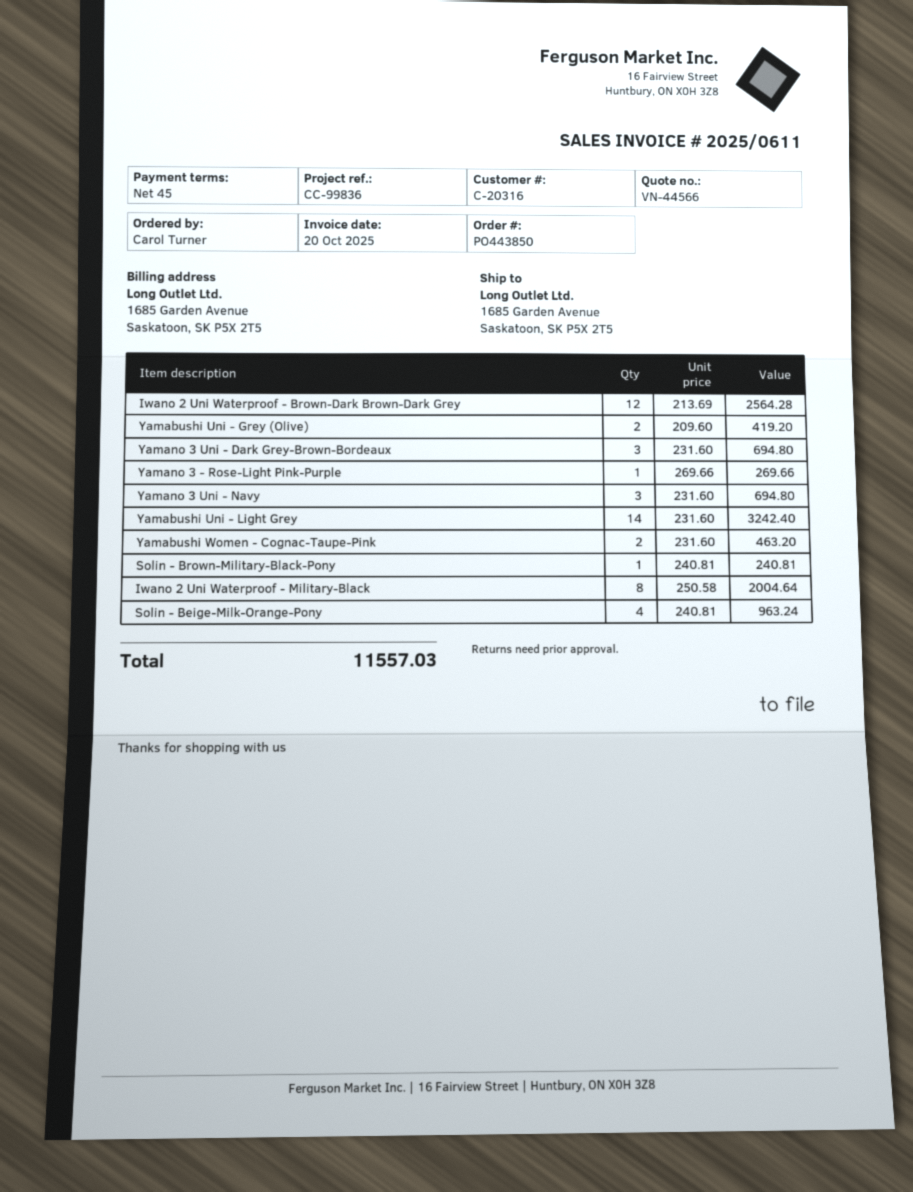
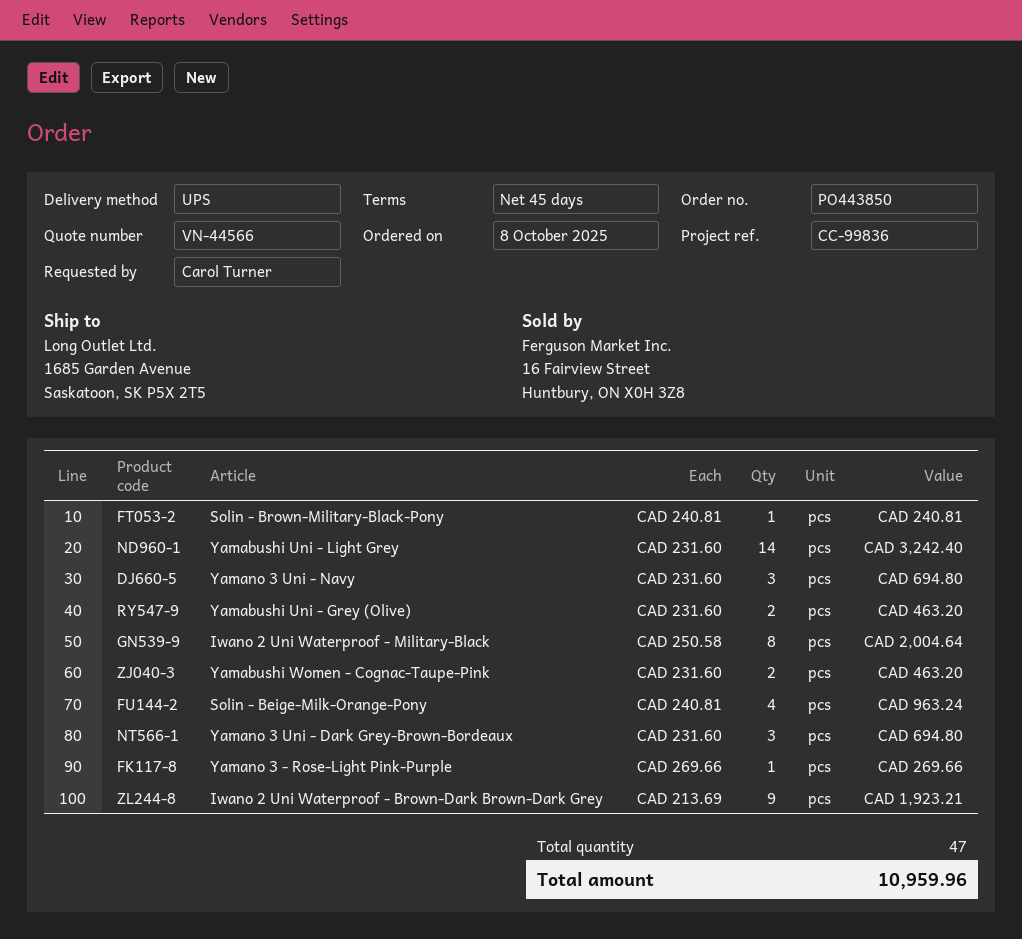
Iwano 2 Uni Waterproof - Brown-Dark Brown-Dark Grey: 12 x 213.69 = 2564.28 -> 9 x 213.69 = 1923.21
Yamabushi Uni - Grey (Olive): 2 x 209.60 = 419.20 -> 2 x 231.60 = 463.20
total: 11557.03 -> 10959.96

